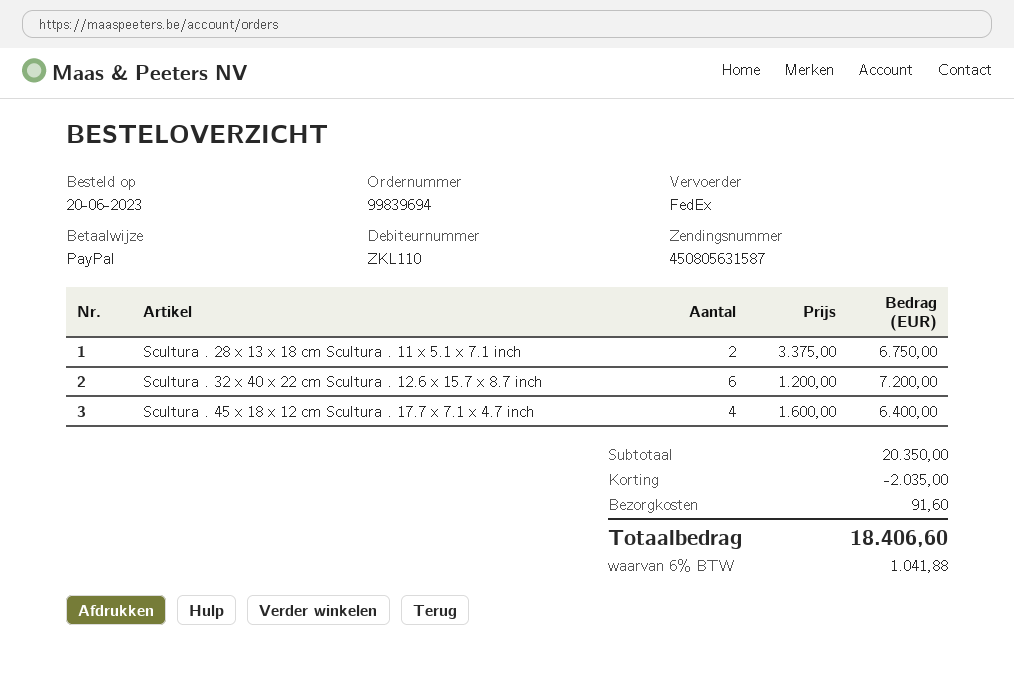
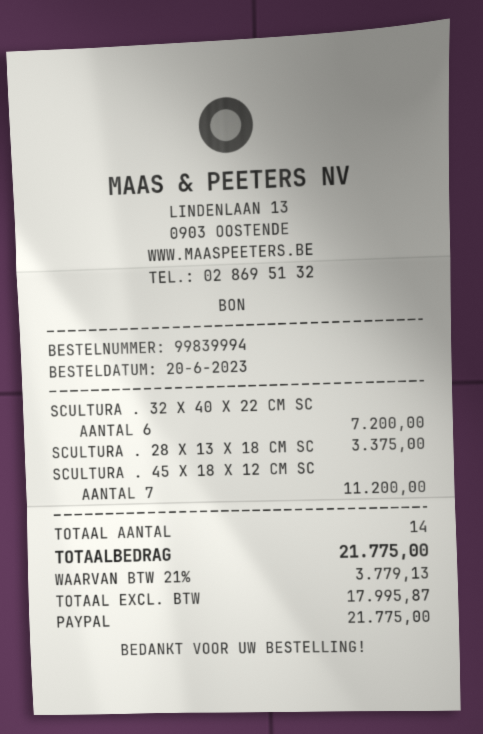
order number: 99839694 -> 99839994
Scultura . 28 x 13 x 18 cm Scultura . 11 x 5.1 x 7.1 inch: 2 for 6750.00 -> 1 for 3375.00
Scultura . 45 x 18 x 12 cm Scultura . 17.7 x 7.1 x 4.7 inch: 4 for 6400.00 -> 7 for 11200.00
discount: 2035.00 -> none
shipping: 91.60 -> none
tax: 6% = 1041.88 -> 21% = 3779.13
total: 18406.60 -> 21775.00

